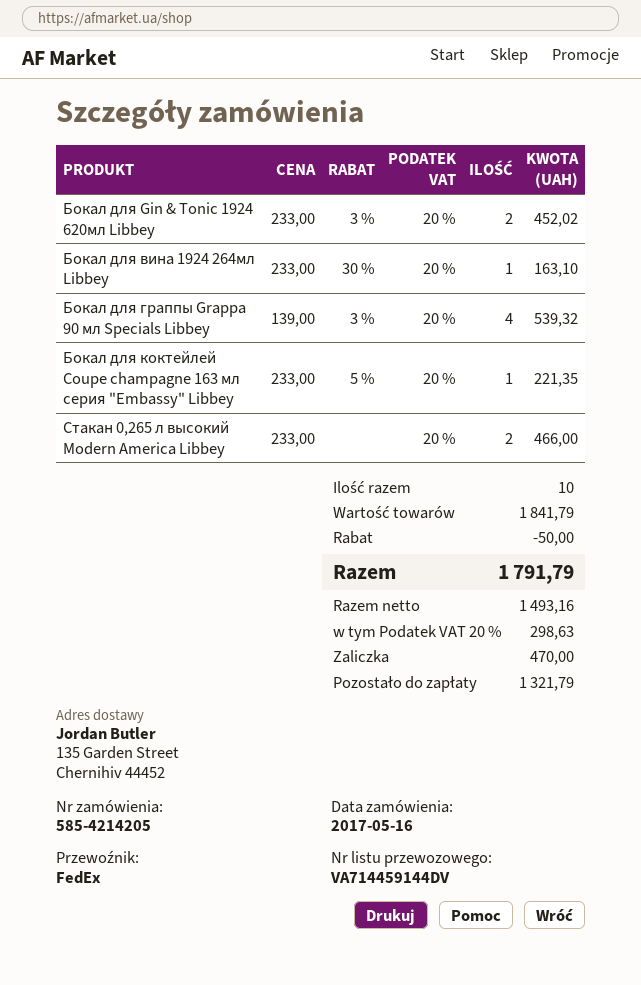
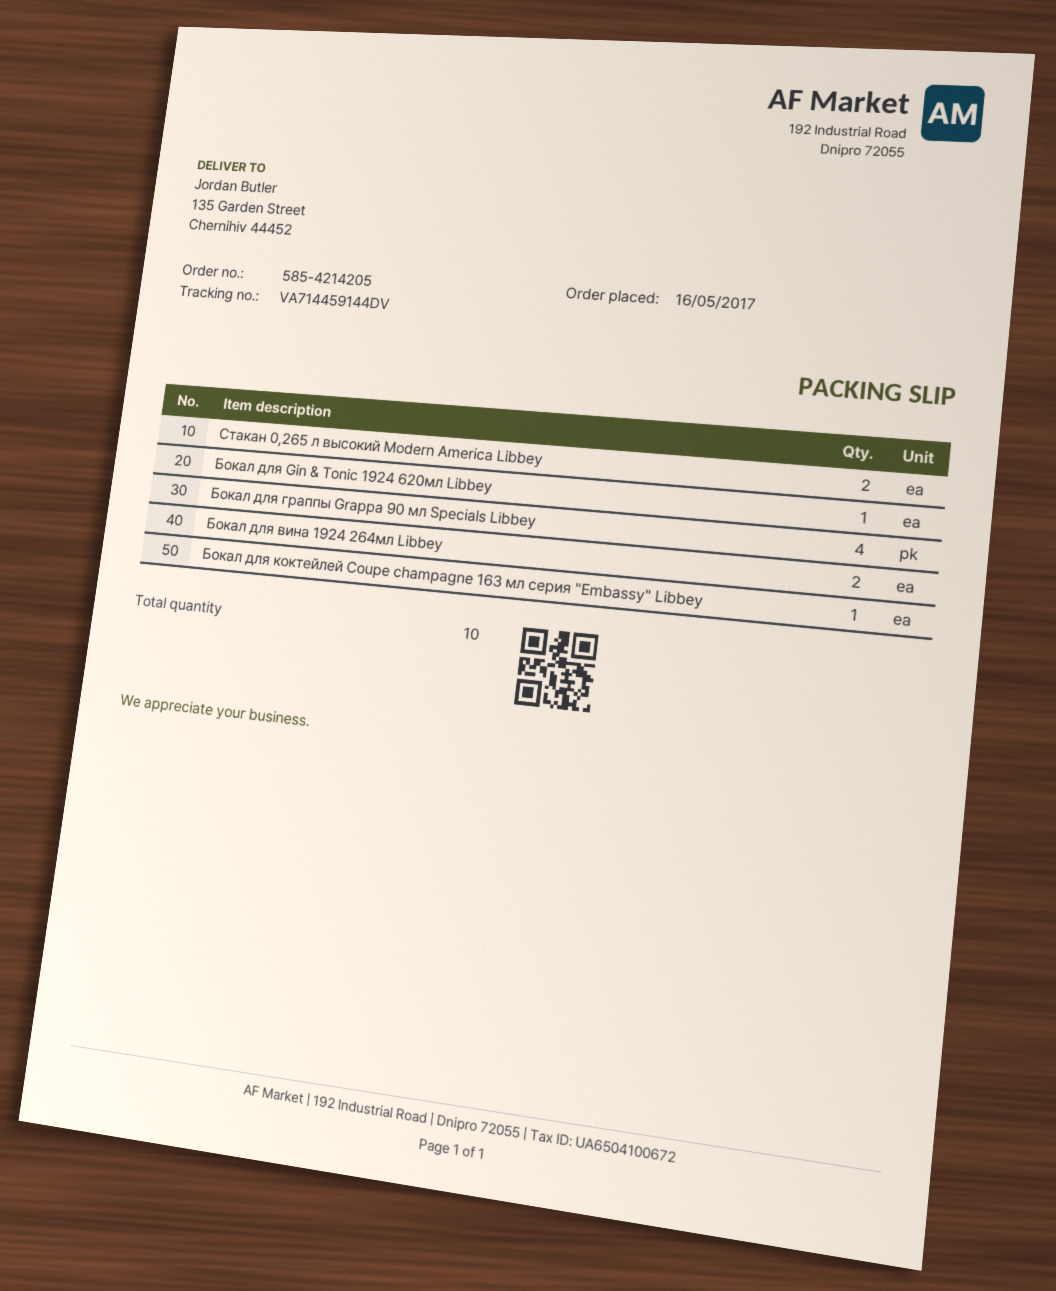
Бокал для Gin & Tonic 1924 620мл Libbey: 2 -> 1
Бокал для вина 1924 264мл Libbey: 1 -> 2

